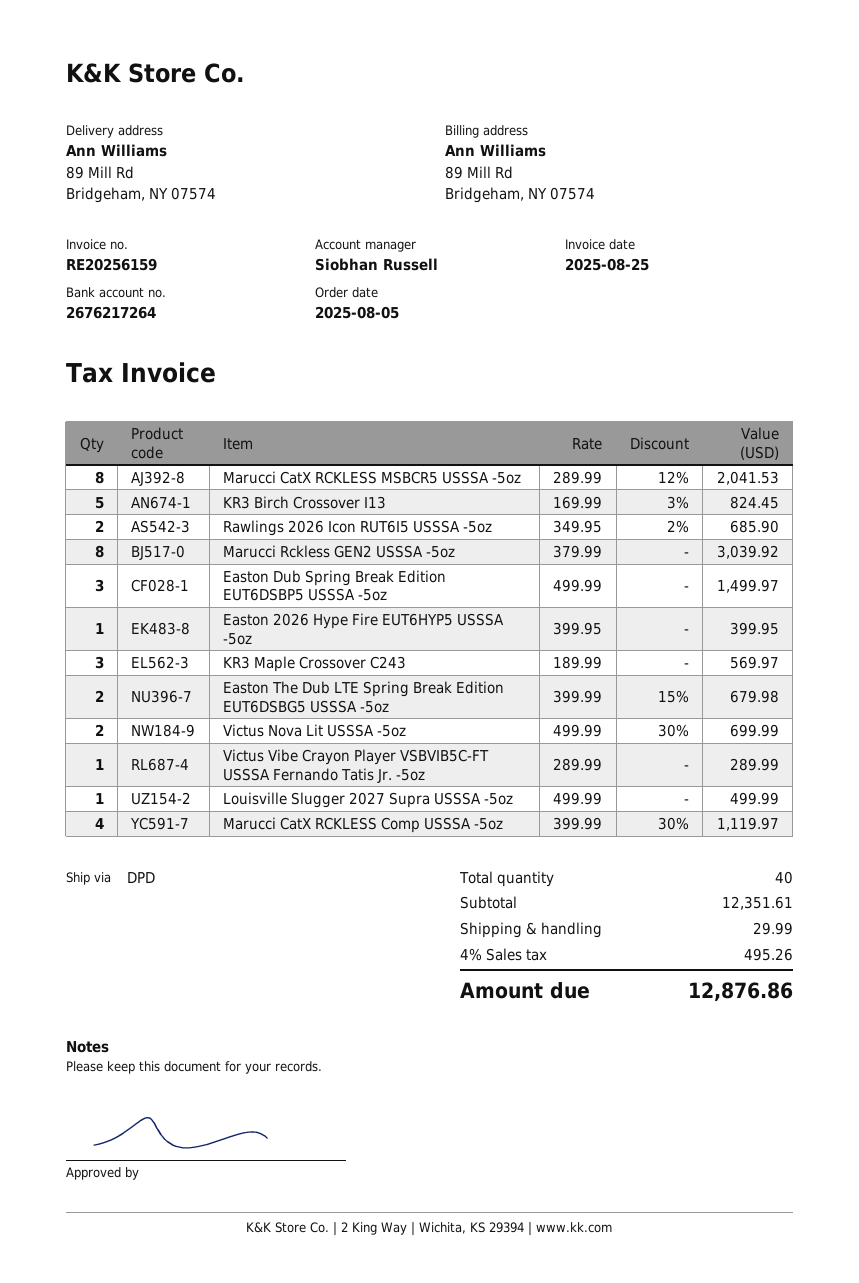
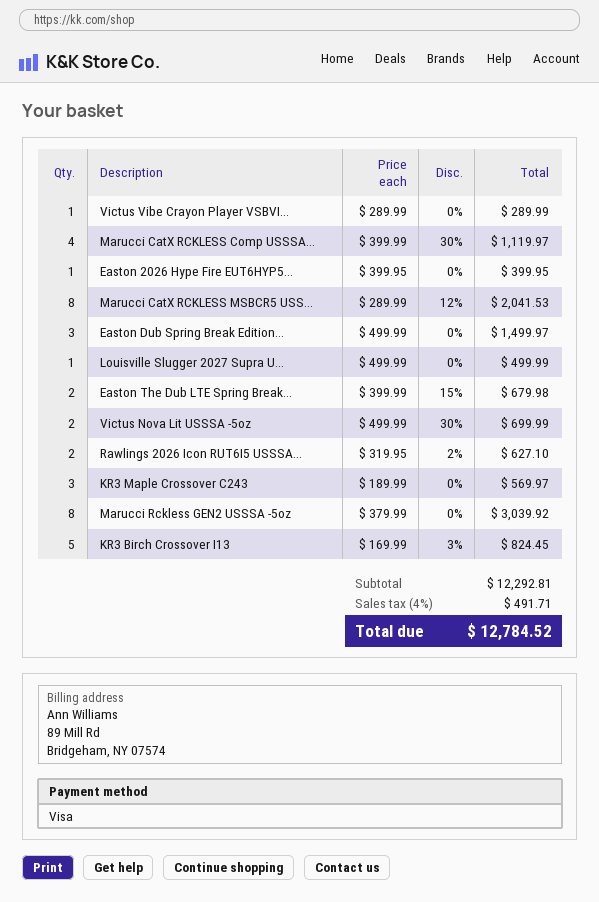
Rawlings 2026 Icon RUT6I5 USSSA -5oz: 2 x 349.95 - 2% = 685.90 -> 2 x 319.95 - 2% = 627.10
subtotal: 12351.61 -> 12292.81
shipping: 29.99 -> none
tax: 4% = 495.26 -> 4% = 491.71
total: 12876.86 -> 12784.52

